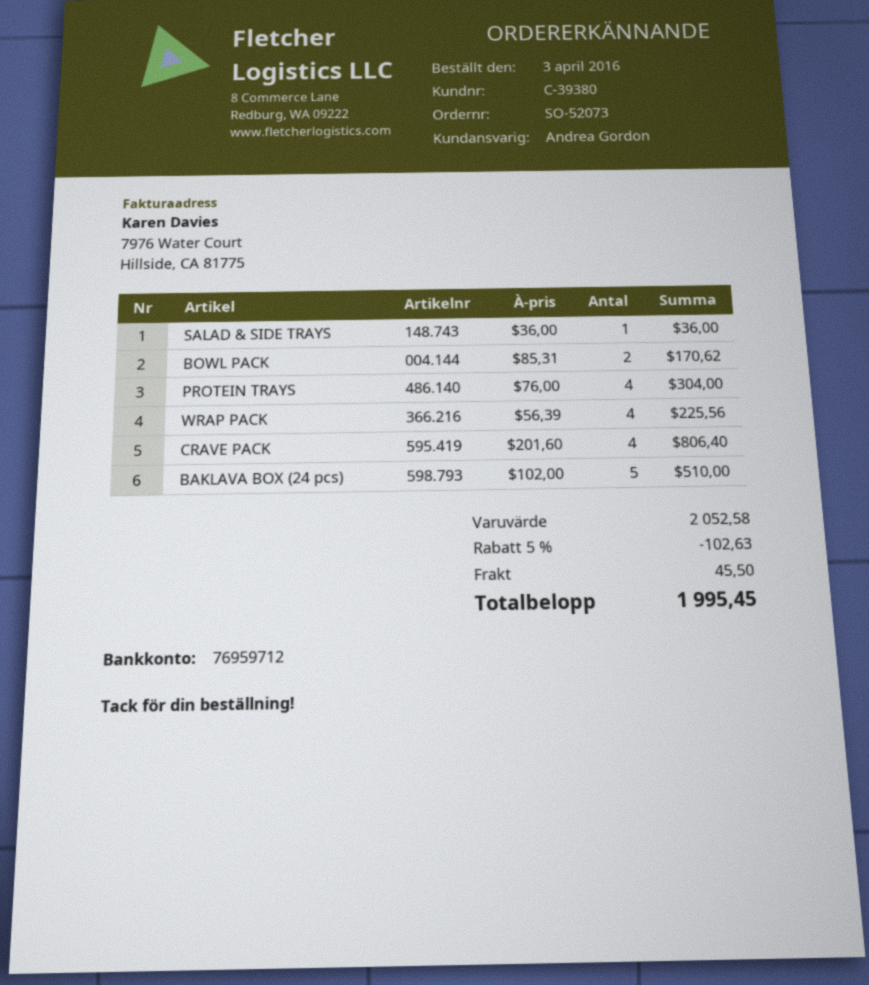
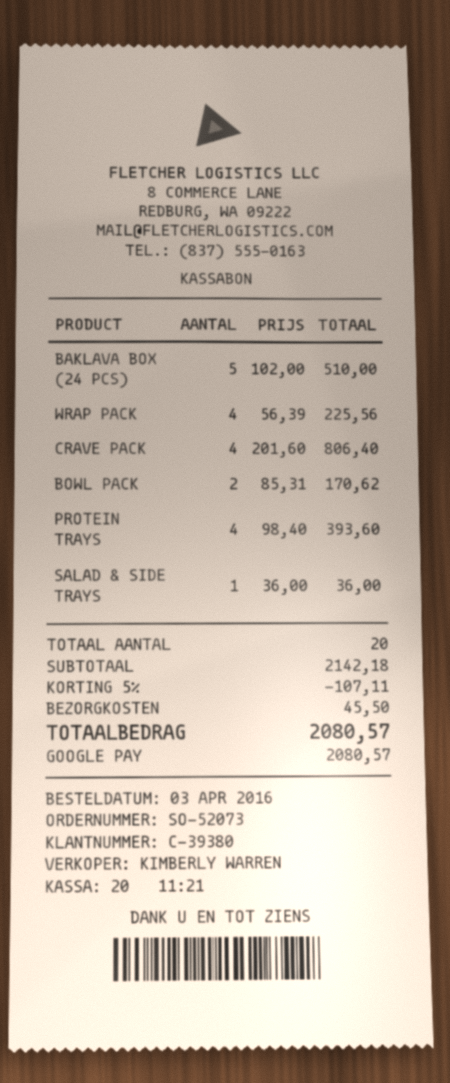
sales rep: Andrea Gordon -> KIMBERLY WARREN
PROTEIN TRAYS: 4 x 76.00 = 304.00 -> 4 x 98.40 = 393.60
subtotal: 2052.58 -> 2142.18
discount: 5% = 102.63 -> 5% = 107.11
total: 1995.45 -> 2080.57

